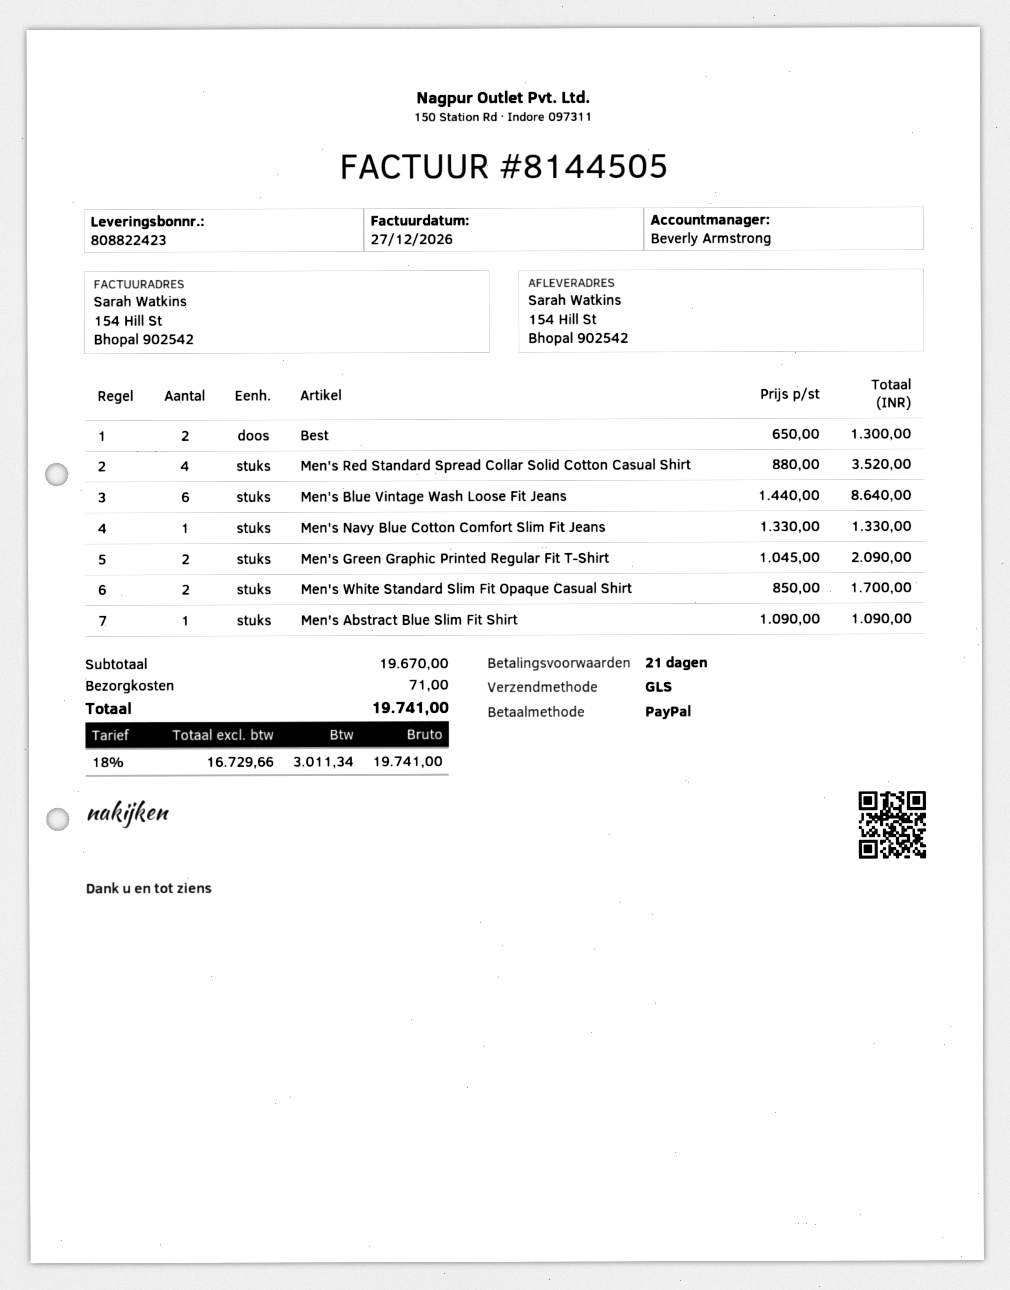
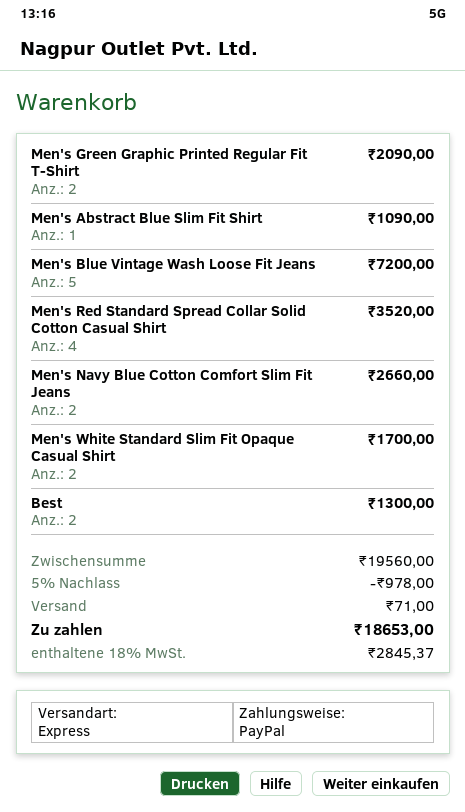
shipping method: GLS -> express
Men's Blue Vintage Wash Loose Fit Jeans: 6 for 8640.00 -> 5 for 7200.00
Men's Navy Blue Cotton Comfort Slim Fit Jeans: 1 for 1330.00 -> 2 for 2660.00
subtotal: 19670.00 -> 19560.00
discount: none -> 5% = 978.00
tax: 18% = 3011.34 -> 18% = 2845.37
total: 19741.00 -> 18653.00

